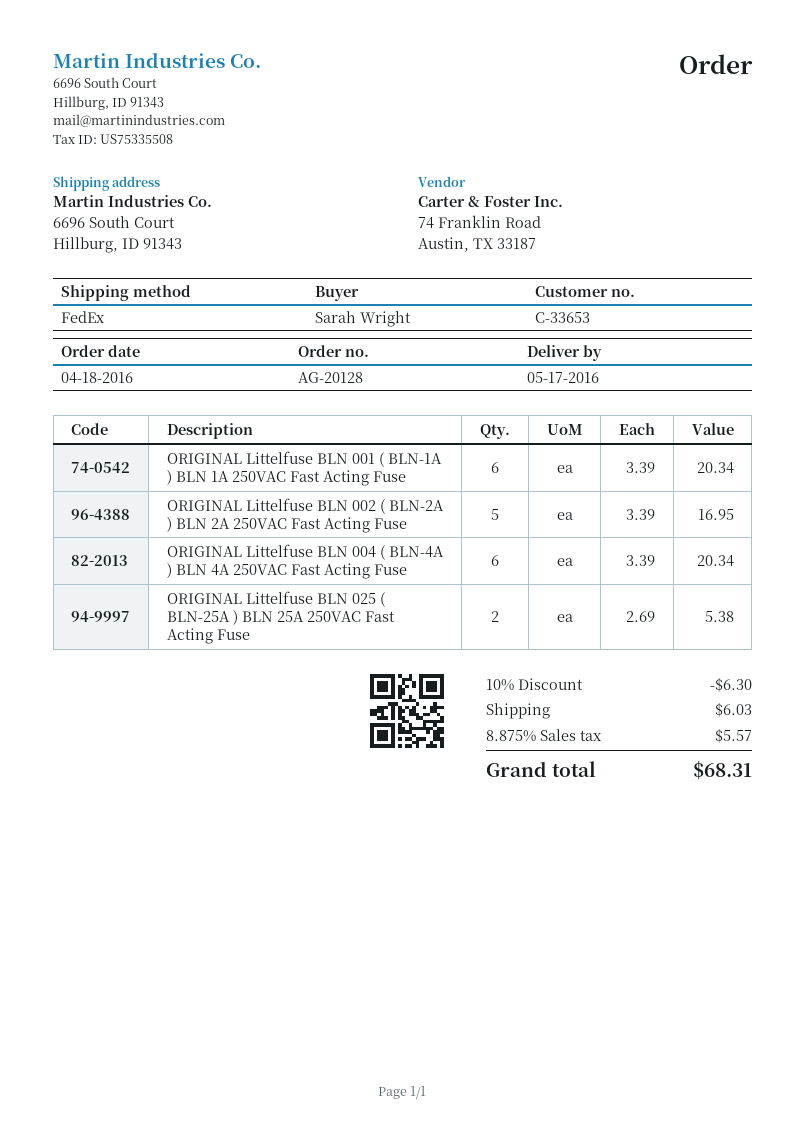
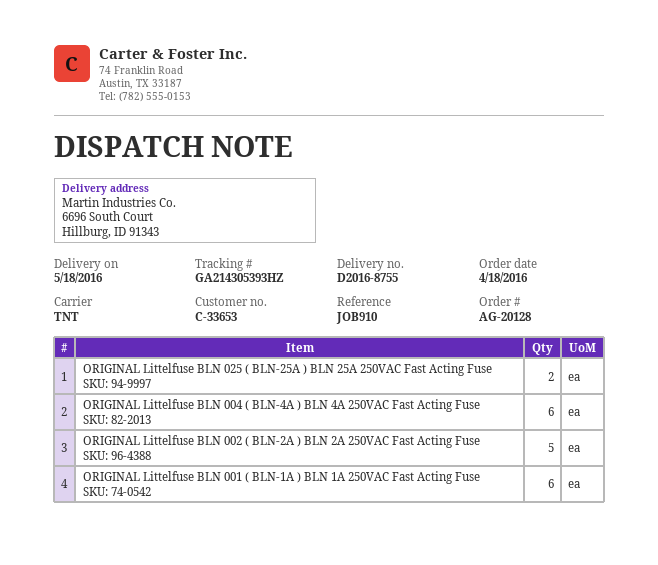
delivery date: 2016-05-17 -> 2016-05-18
shipping method: FedEx -> TNT

